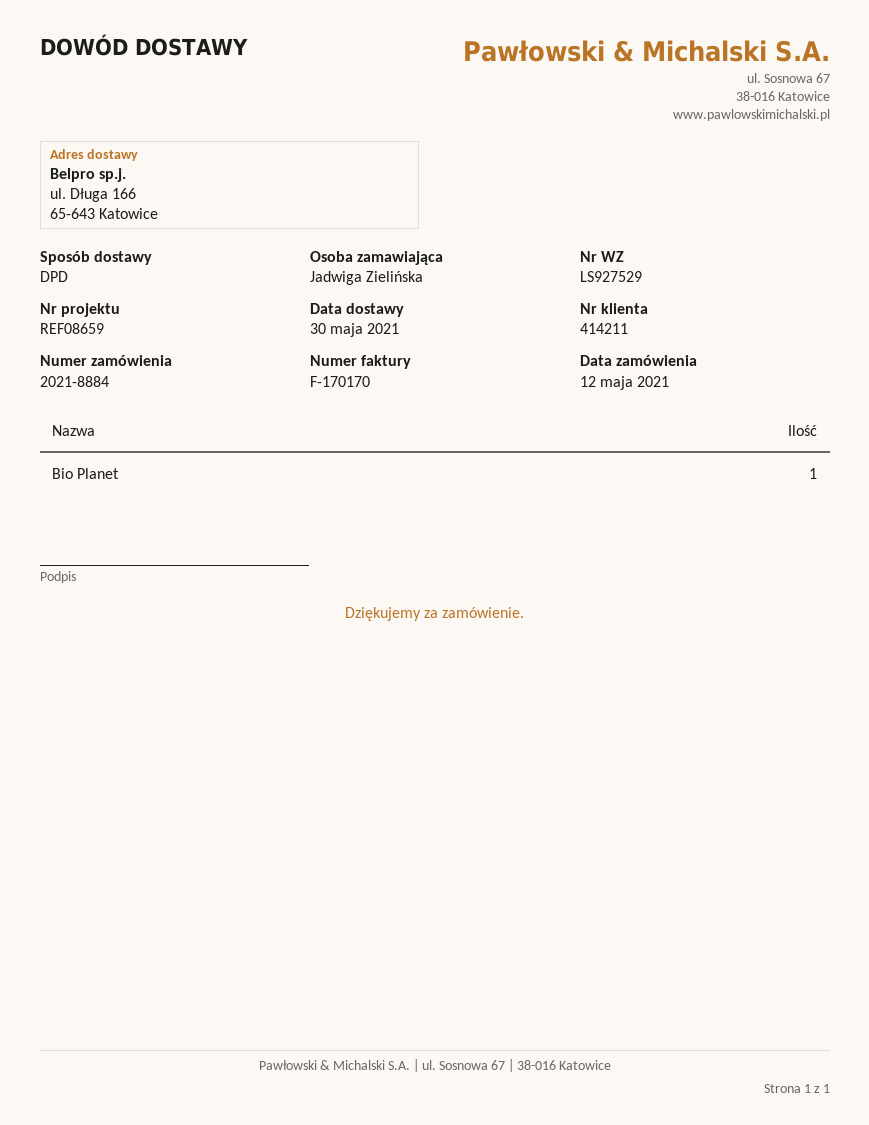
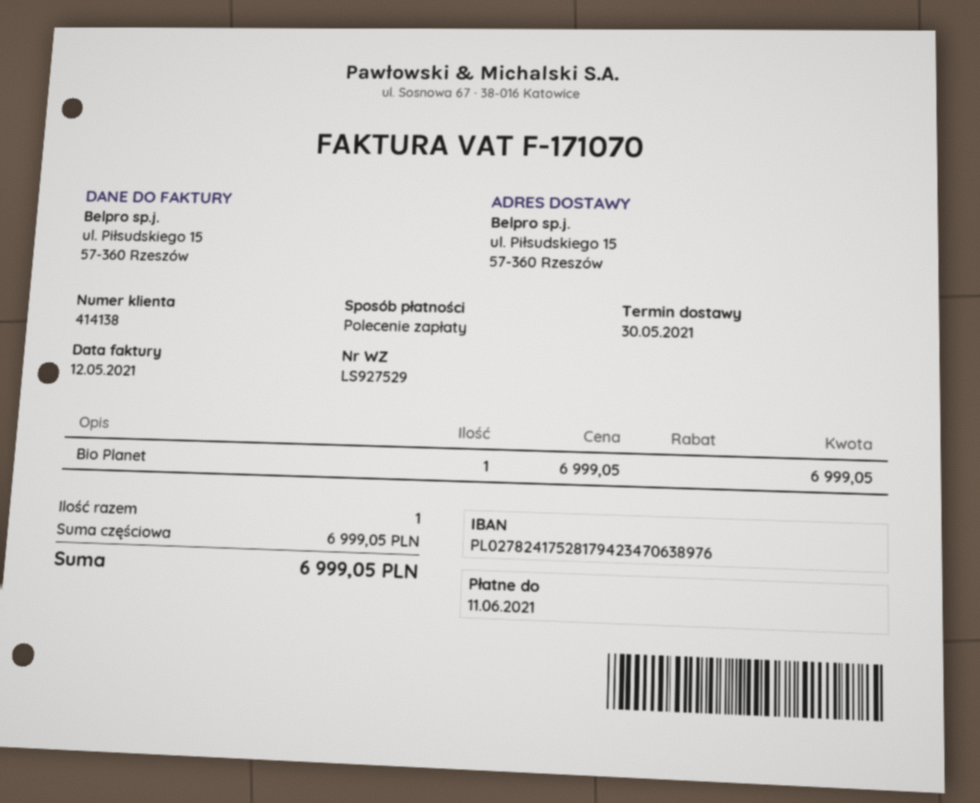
invoice number: F-170170 -> F-171070
customer number: 414211 -> 414138
ship to: ul. Długa 166, 65-643 Katowice -> ul. Piłsudskiego 15, 57-360 Rzeszów

